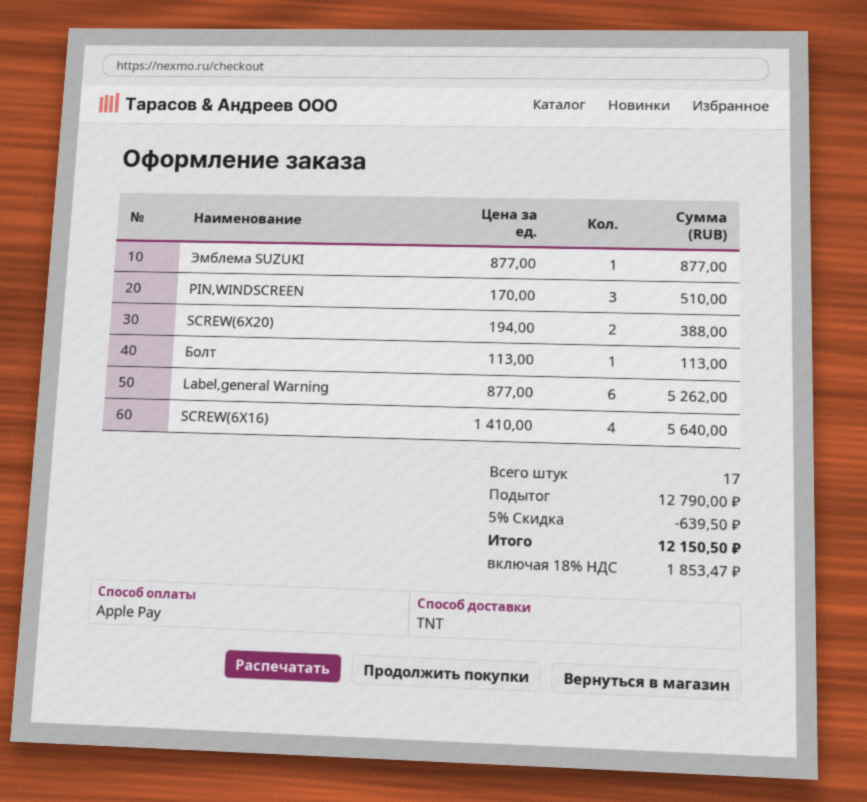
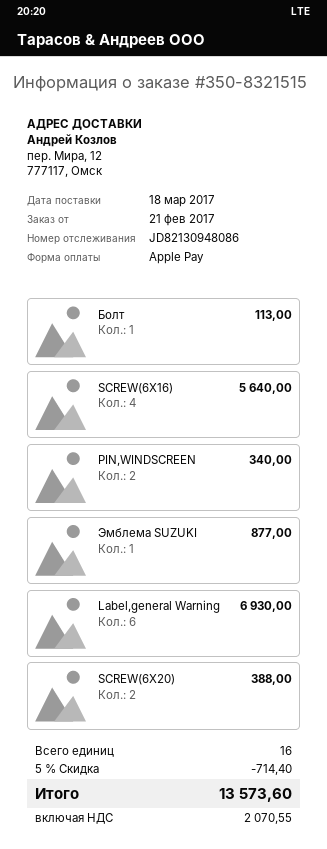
PIN,WINDSCREEN: 3 for 510.00 -> 2 for 340.00
Label,general Warning: 6 for 5262.00 -> 6 for 6930.00
total quantity: 17 -> 16
discount: 5% = 639.50 -> 5% = 714.40
tax: 1853.47 -> 2070.55
total: 12150.50 -> 13573.60

